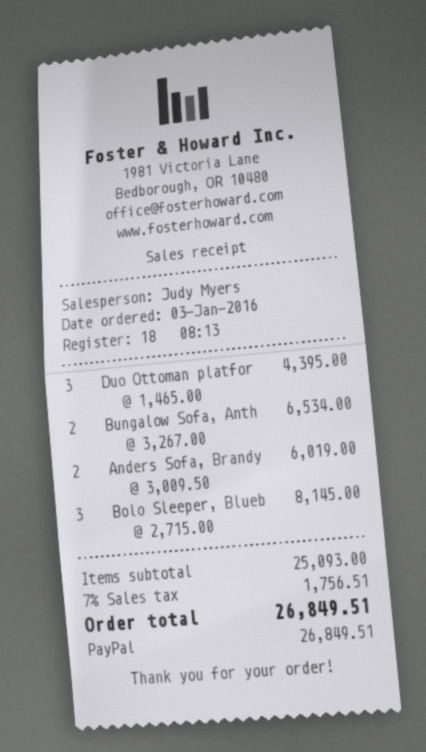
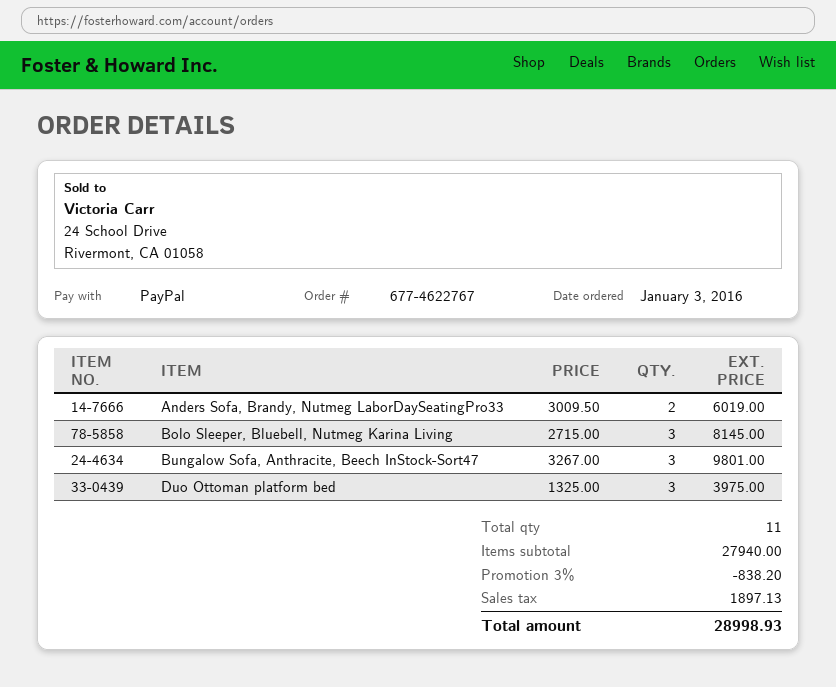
Duo Ottoman platfor: 3 x 1465.00 = 4395.00 -> 3 x 1325.00 = 3975.00
Bungalow Sofa, Anth: 2 x 3267.00 = 6534.00 -> 3 x 3267.00 = 9801.00
subtotal: 25093.00 -> 27940.00
discount: none -> 3% = 838.20
tax: 1756.51 -> 1897.13
total: 26849.51 -> 28998.93

